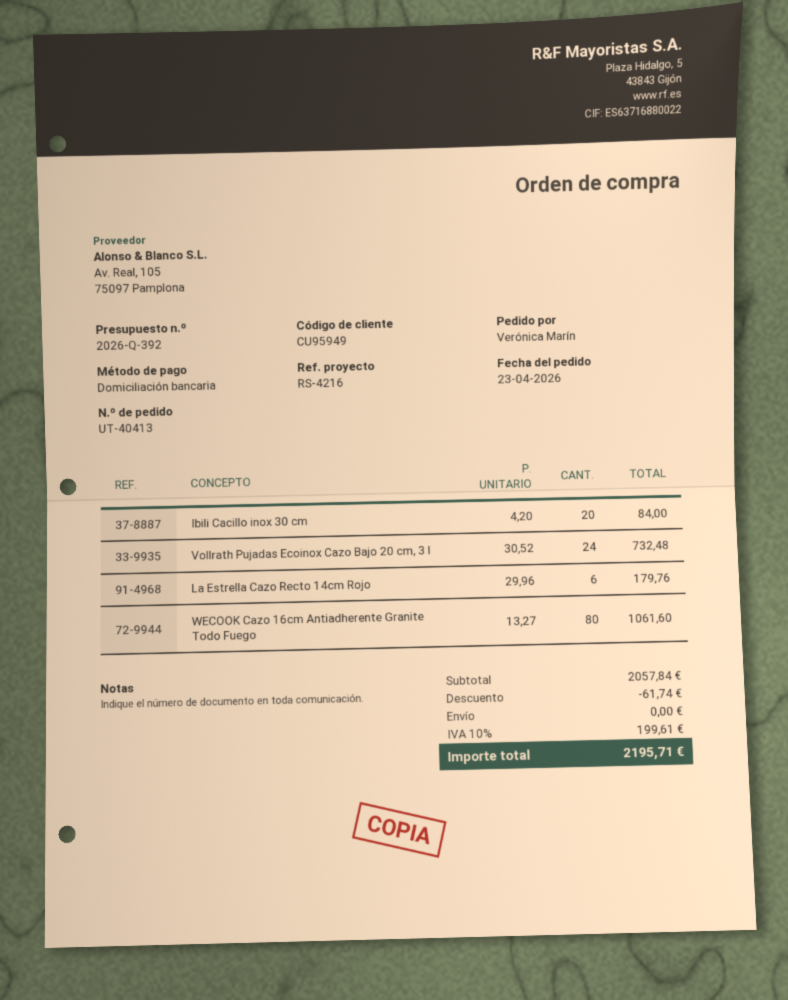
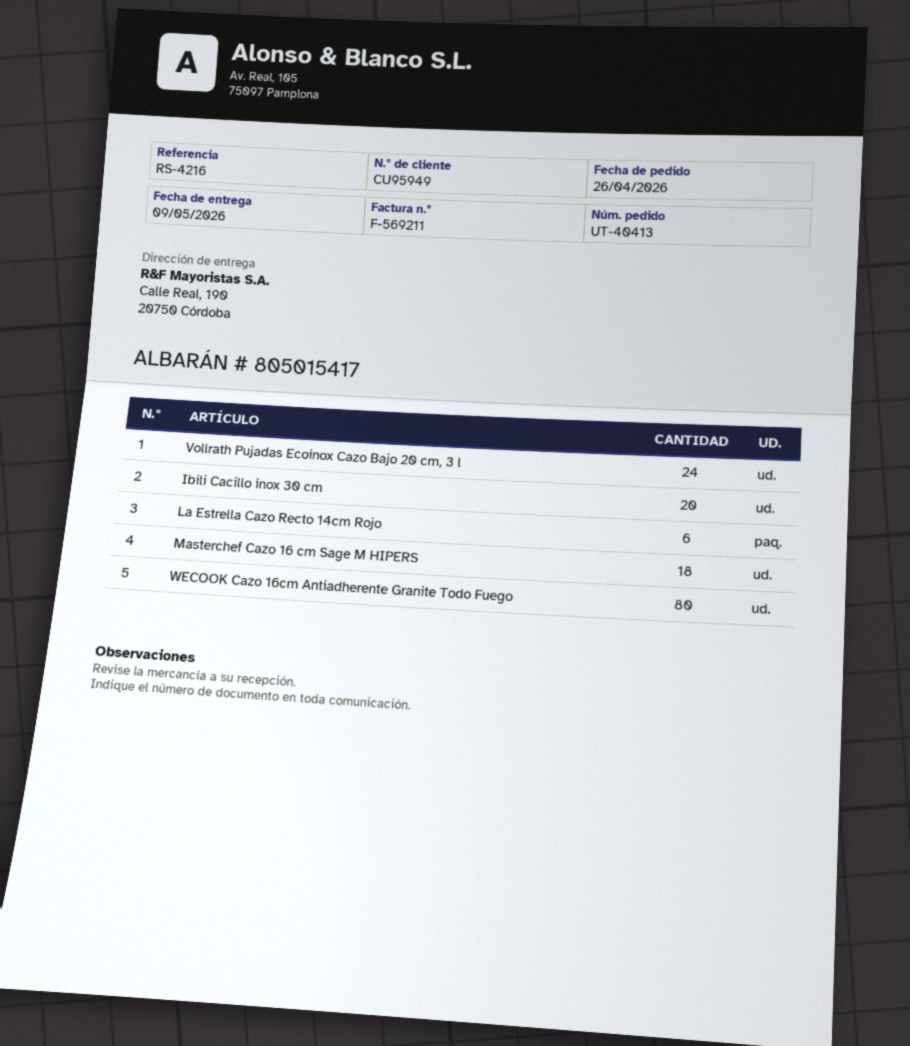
order date: 2026-04-23 -> 2026-04-26
Masterchef Cazo 16 cm Sage M HIPERS: none -> 18

